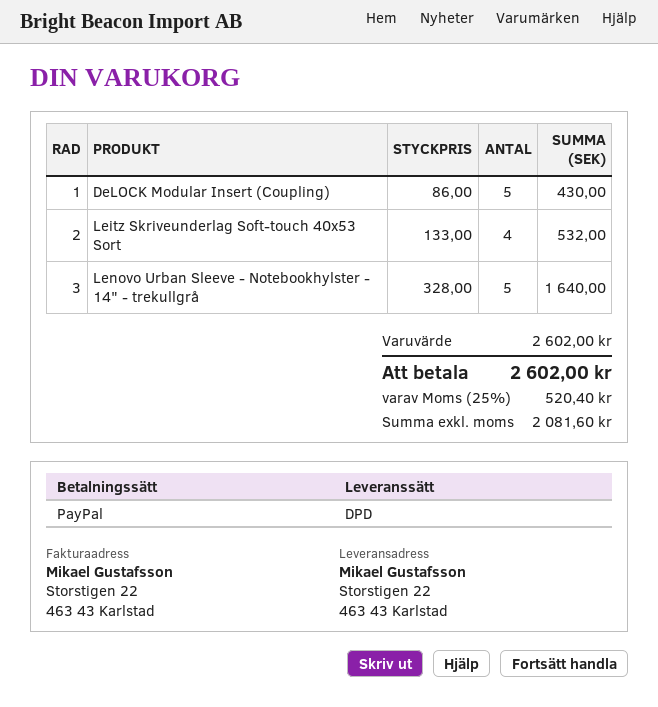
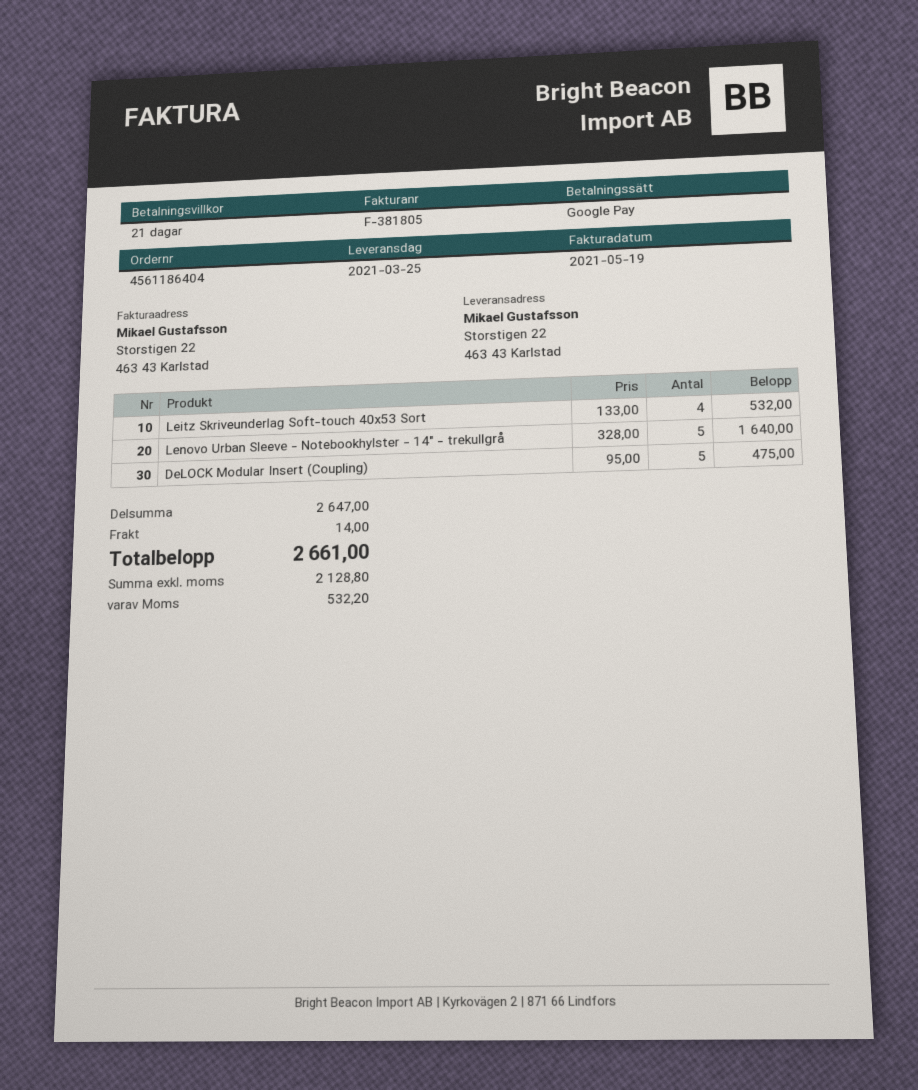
payment method: PayPal -> Google Pay
DeLOCK Modular Insert (Coupling): 5 x 86.00 = 430.00 -> 5 x 95.00 = 475.00
subtotal: 2602.00 -> 2647.00
shipping: none -> 14.00
net: 2081.60 -> 2128.80
tax: 520.40 -> 532.20
total: 2602.00 -> 2661.00

